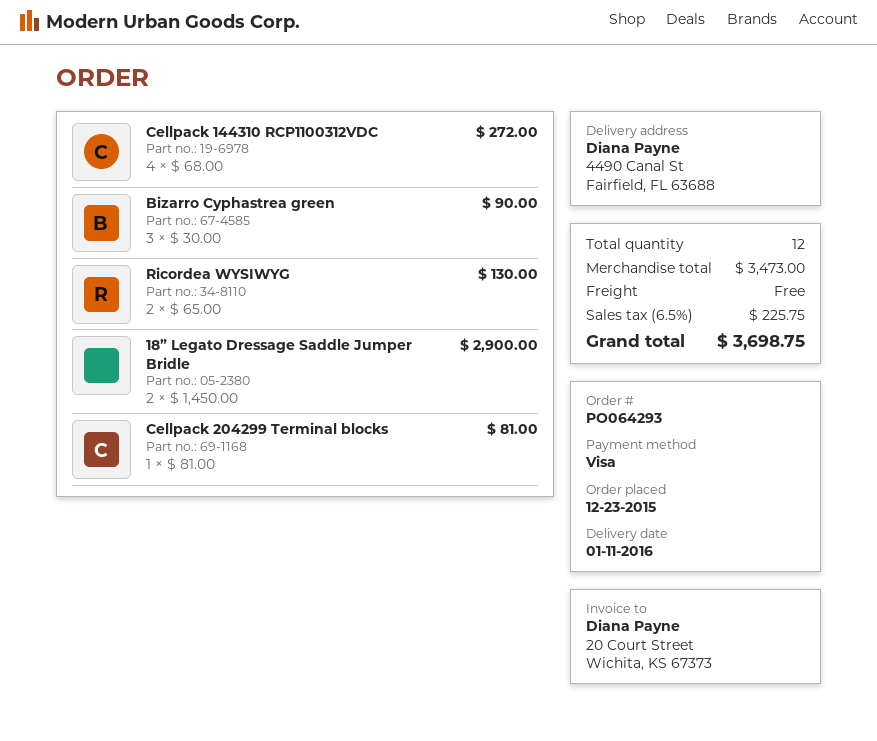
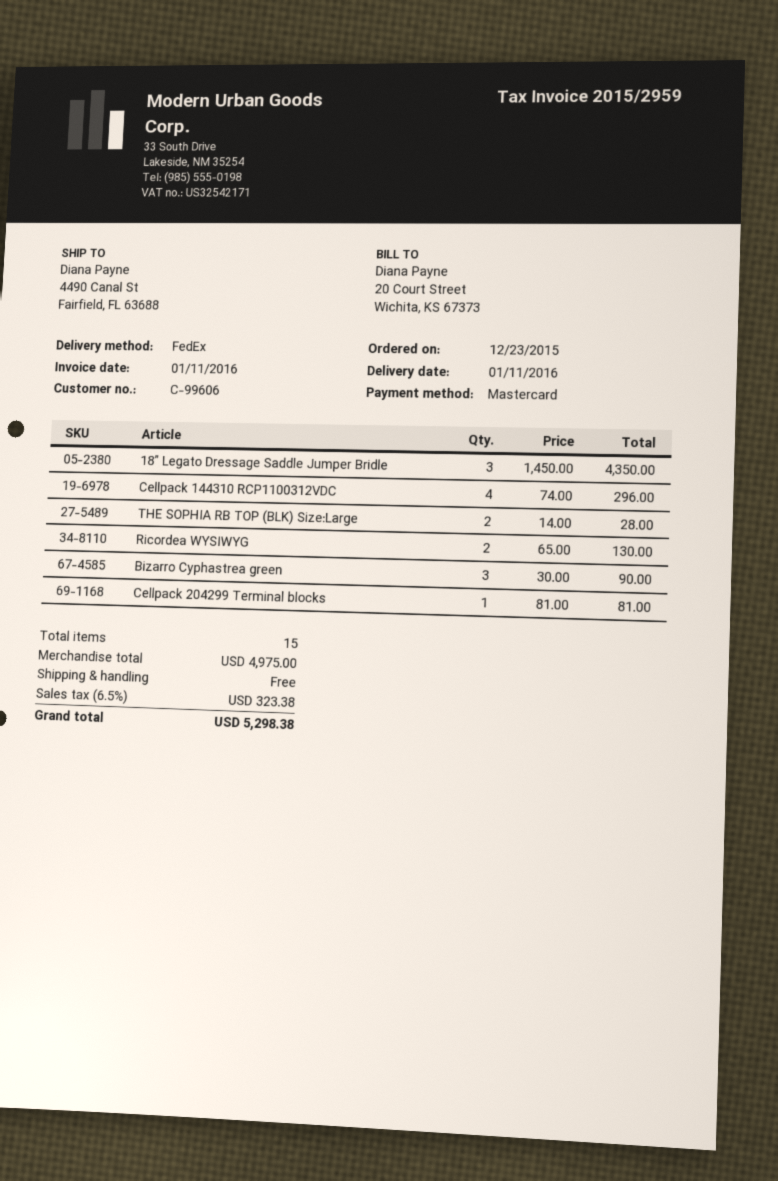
payment method: Visa -> Mastercard
Cellpack 144310 RCP1100312VDC: 4 x 68.00 = 272.00 -> 4 x 74.00 = 296.00
18” Legato Dressage Saddle Jumper Bridle: 2 x 1450.00 = 2900.00 -> 3 x 1450.00 = 4350.00
THE SOPHIA RB TOP (BLK) Size:Large: none -> 2 x 14.00 = 28.00
total quantity: 12 -> 15
subtotal: 3473.00 -> 4975.00
tax: 6.5% = 225.75 -> 6.5% = 323.38
total: 3698.75 -> 5298.38

